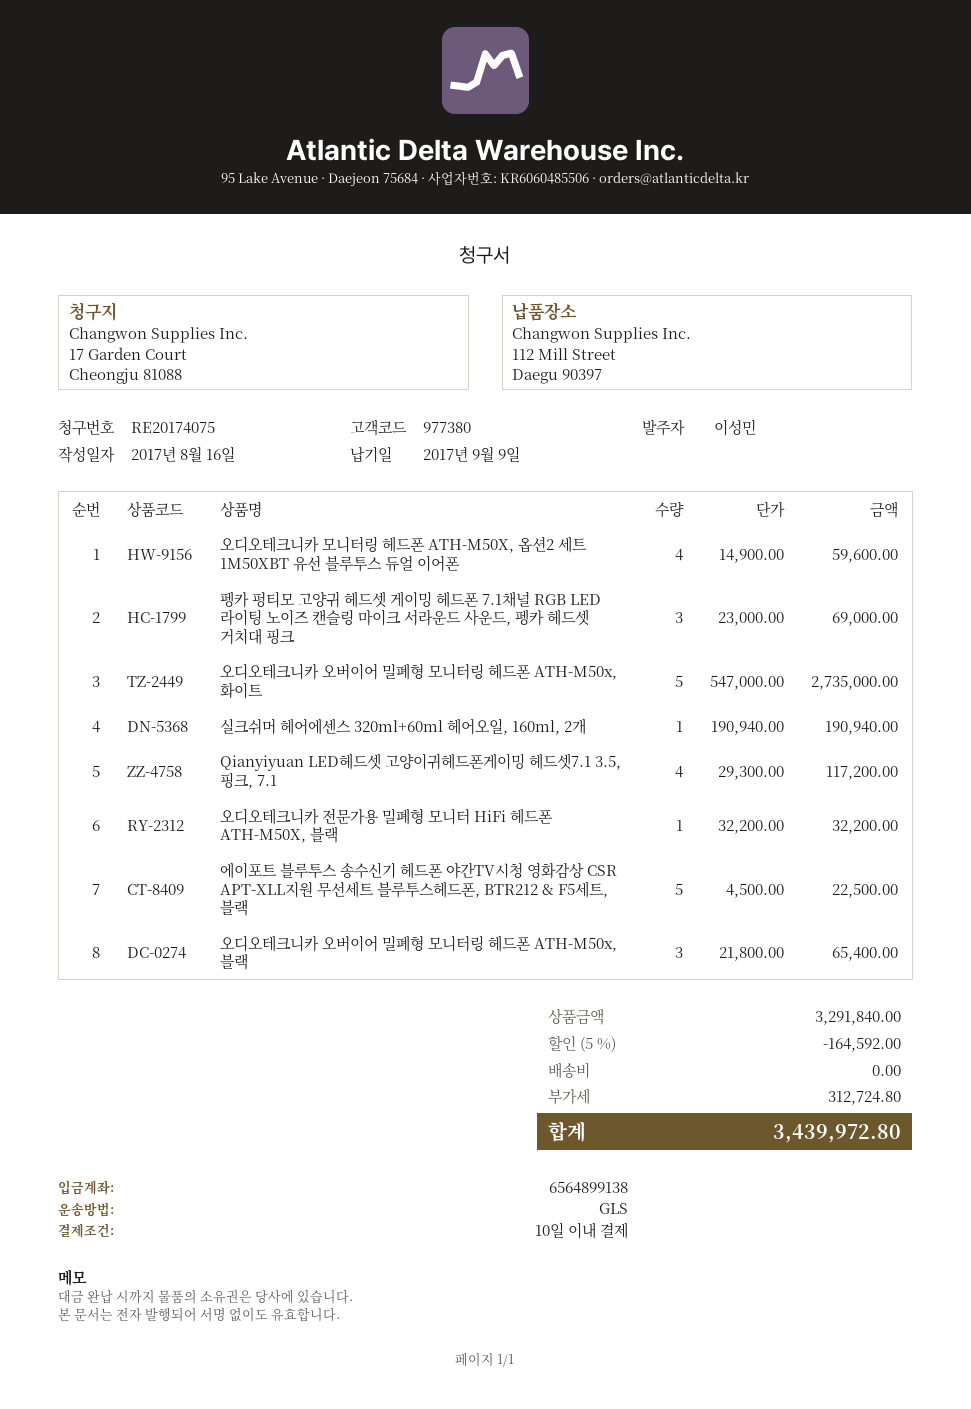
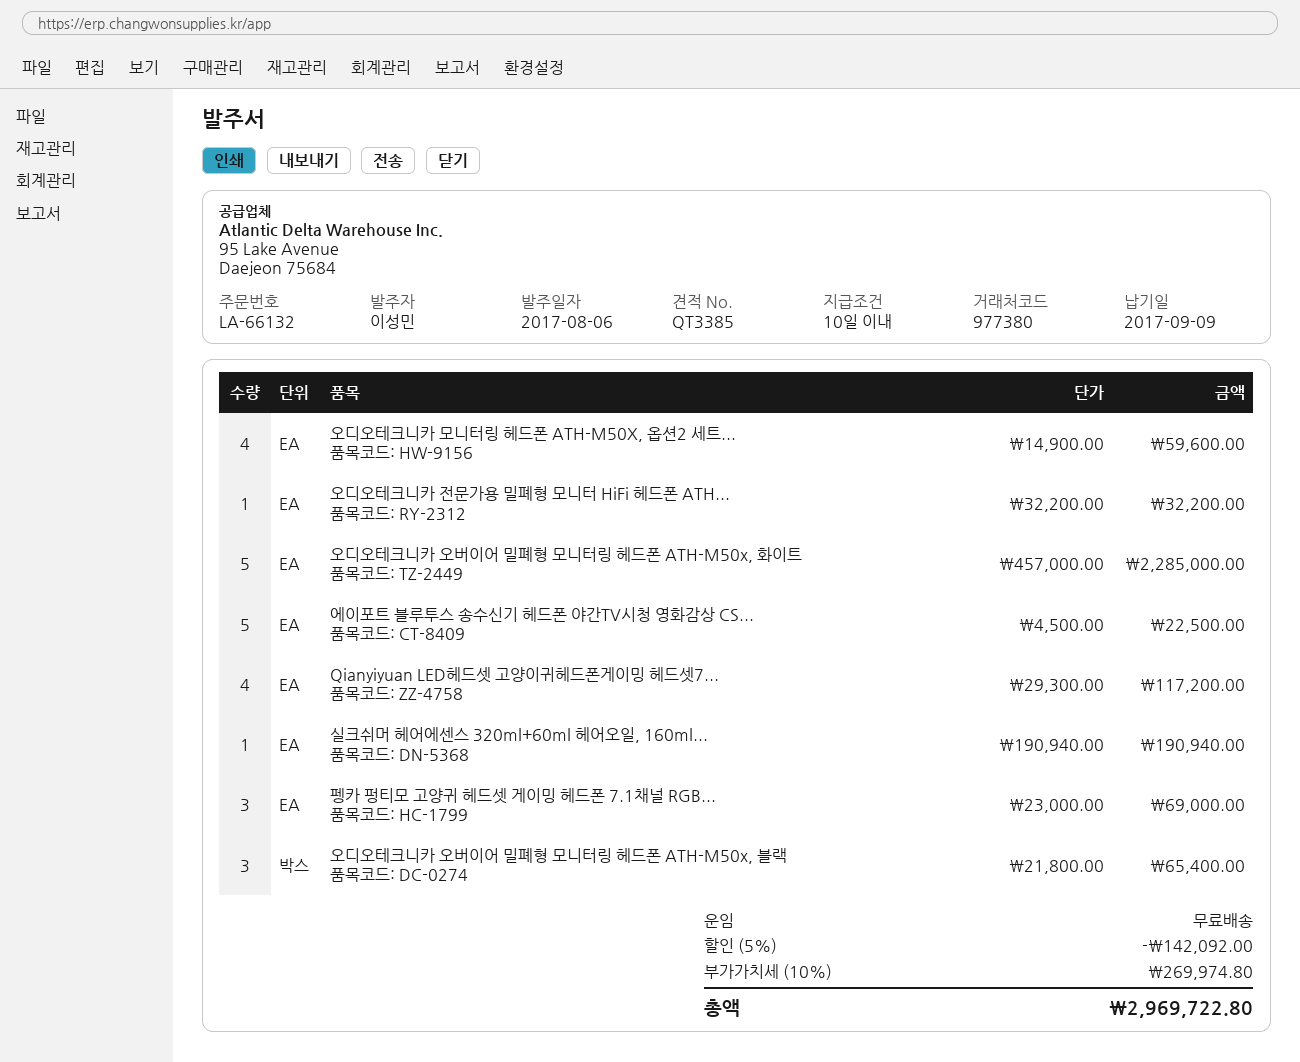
오디오테크니카 오버이어 밀폐형 모니터링 헤드폰 ATH-M50x, 화이트: 5 x 547000.00 = 2735000.00 -> 5 x 457000.00 = 2285000.00
discount: 5% = 164592.00 -> 5% = 142092.00
tax: 312724.80 -> 269974.80
total: 3439972.80 -> 2969722.80

